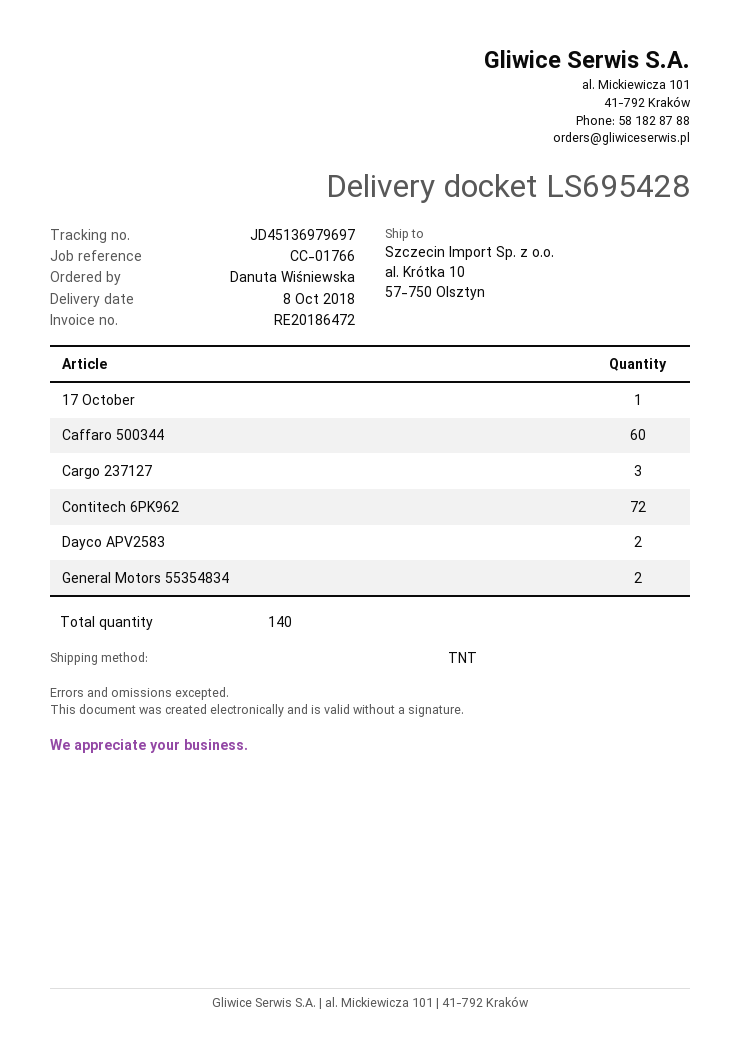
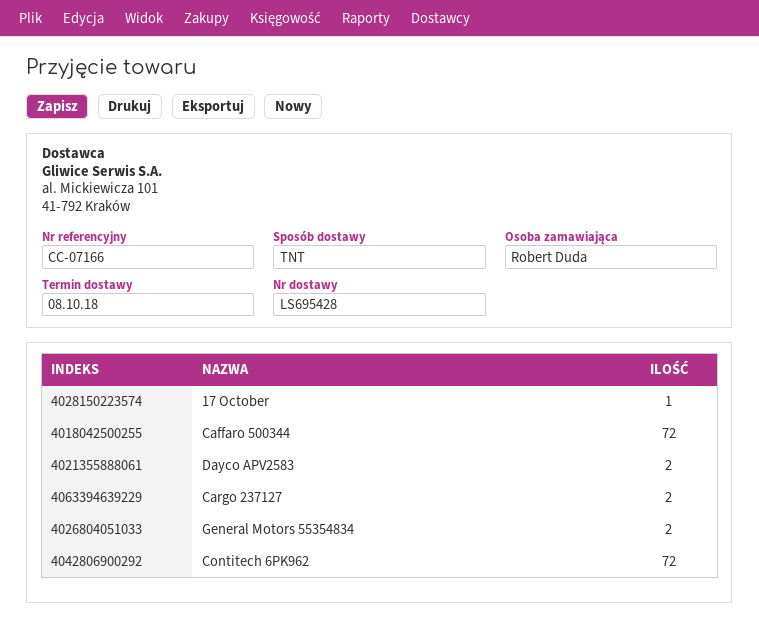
reference: CC-01766 -> CC-07166
ordered by: Danuta Wiśniewska -> Robert Duda
Caffaro 500344: 60 -> 72
Cargo 237127: 3 -> 2

